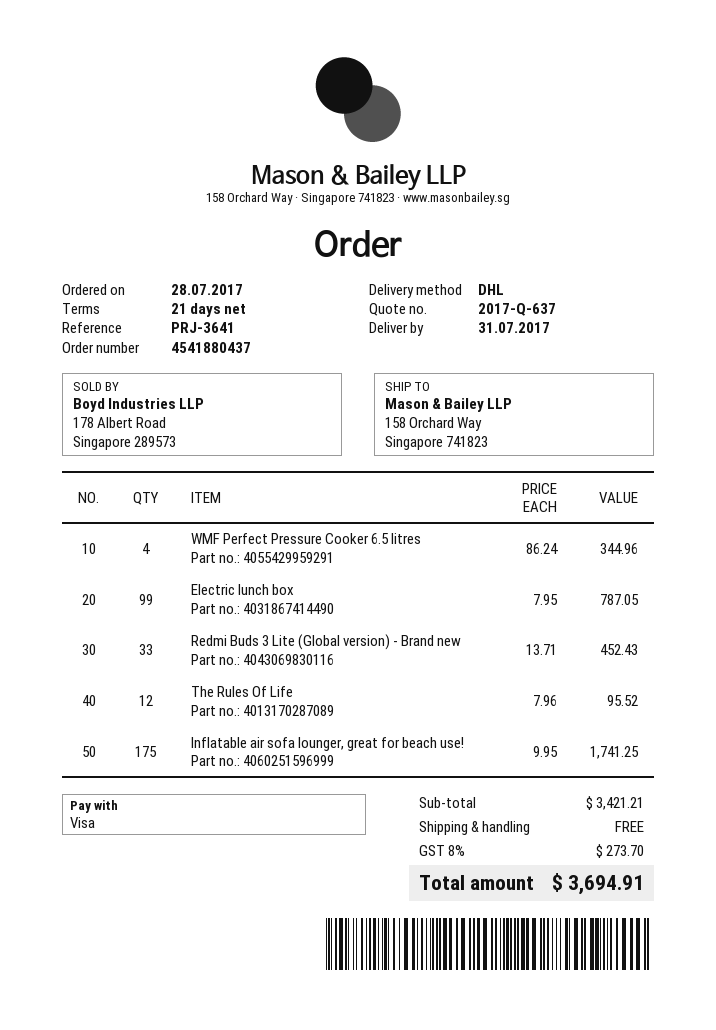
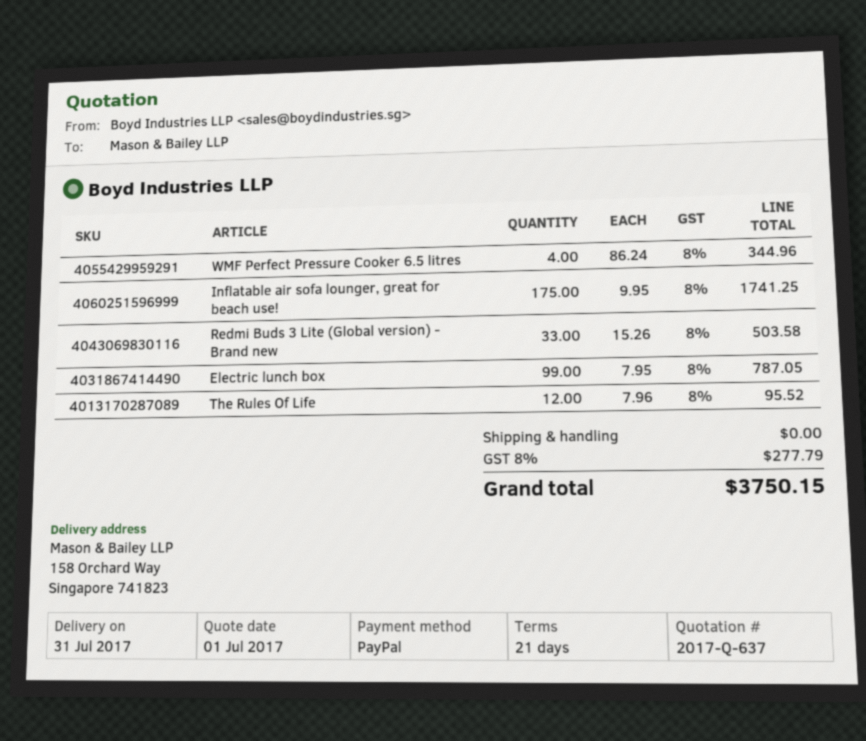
payment method: Visa -> PayPal
Redmi Buds 3 Lite (Global version) - Brand new: 33 x 13.71 = 452.43 -> 33 x 15.26 = 503.58
tax: 8% = 273.70 -> 8% = 277.79
total: 3694.91 -> 3750.15

